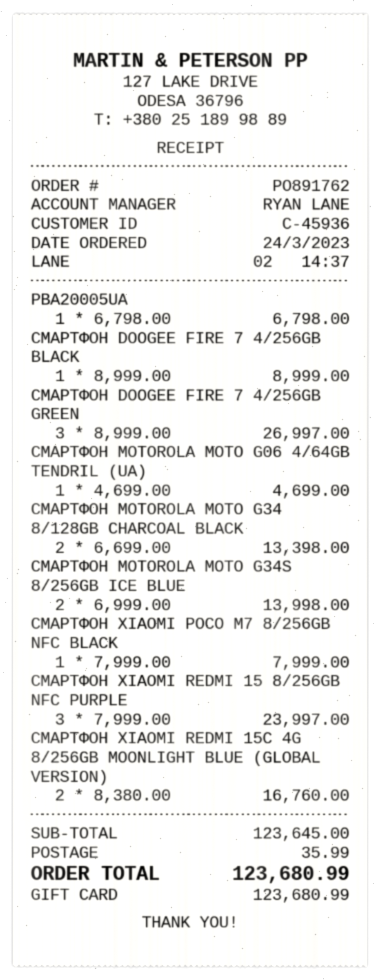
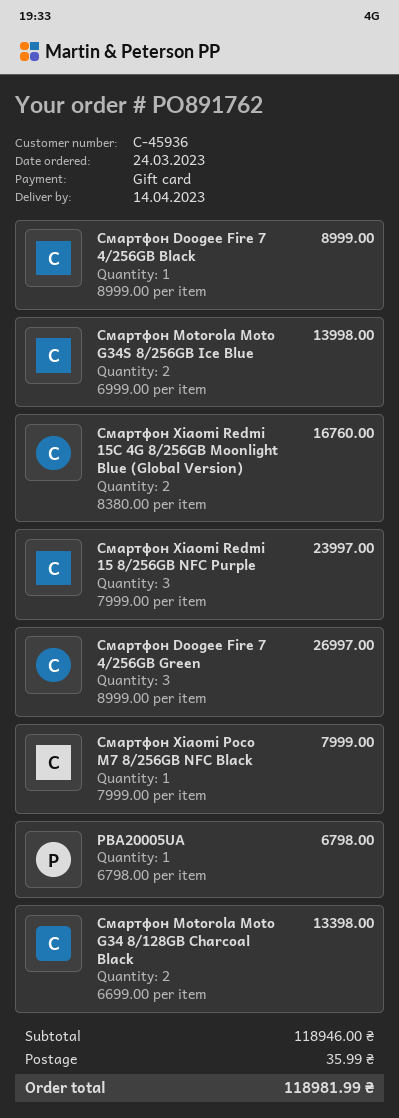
СМАРТФОН MOTOROLA MOTO G06 4/64GB TENDRIL (UA): 1 x 4699.00 = 4699.00 -> none
subtotal: 123645.00 -> 118946.00
total: 123680.99 -> 118981.99

